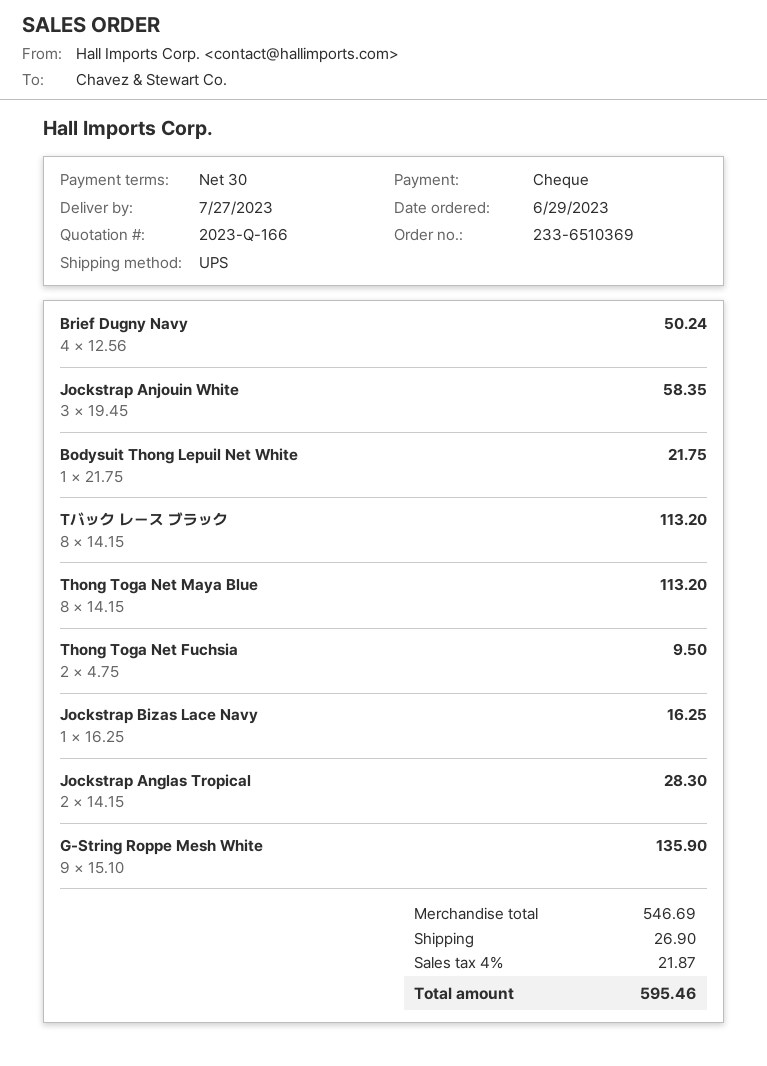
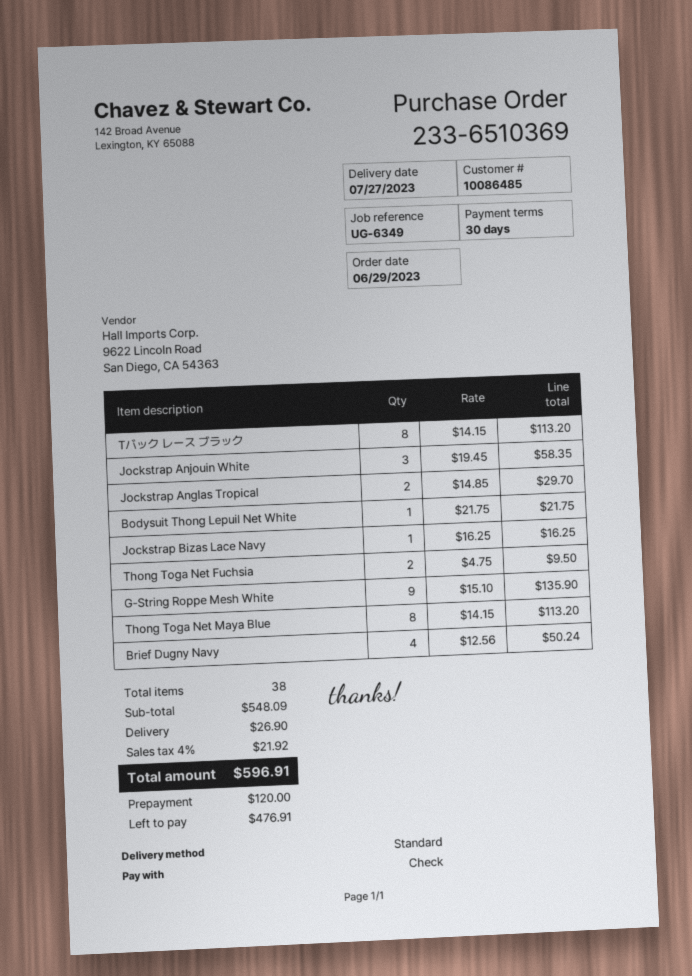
shipping method: UPS -> standard
Jockstrap Anglas Tropical: 2 x 14.15 = 28.30 -> 2 x 14.85 = 29.70
subtotal: 546.69 -> 548.09
tax: 4% = 21.87 -> 4% = 21.92
total: 595.46 -> 596.91

